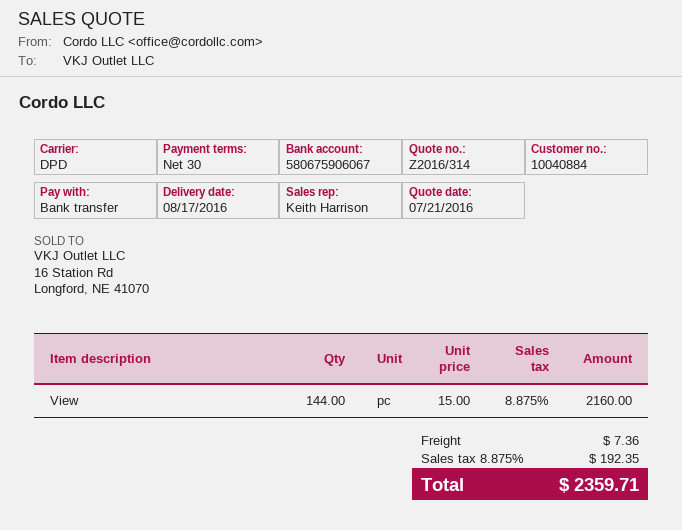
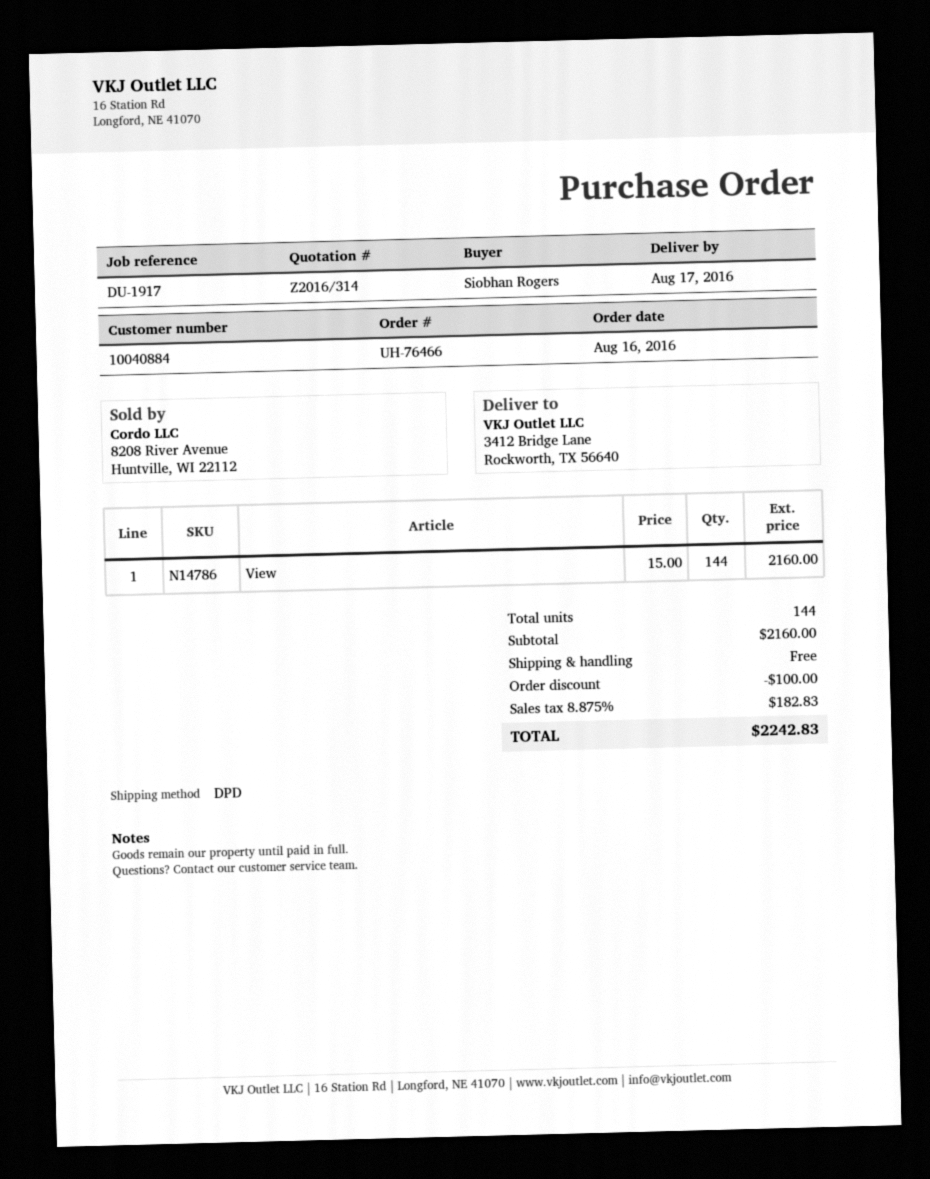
discount: none -> 100.00
shipping: 7.36 -> 0.00
tax: 8.875% = 192.35 -> 8.875% = 182.83
total: 2359.71 -> 2242.83

